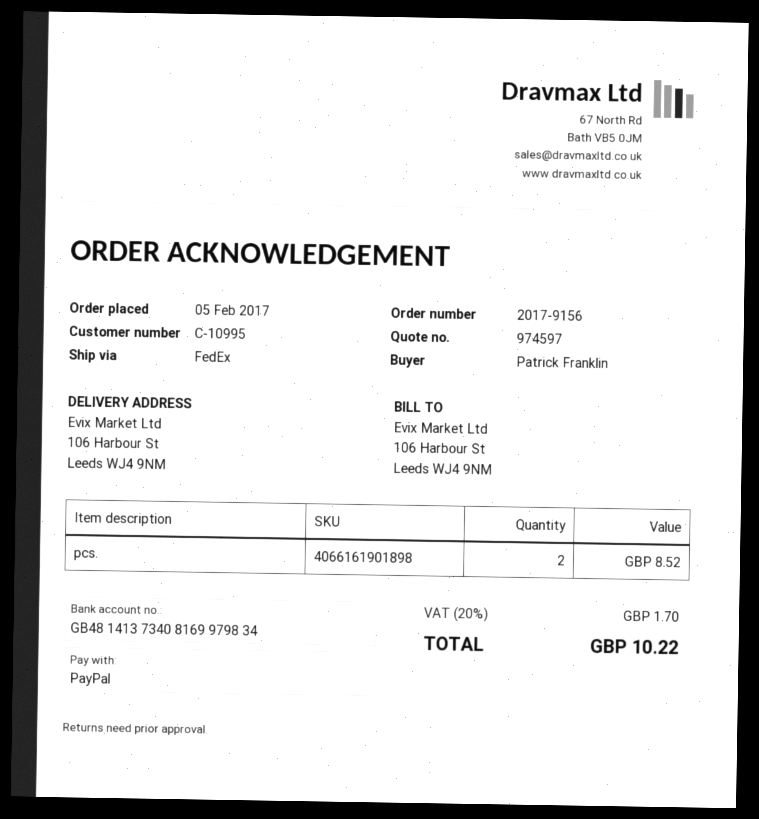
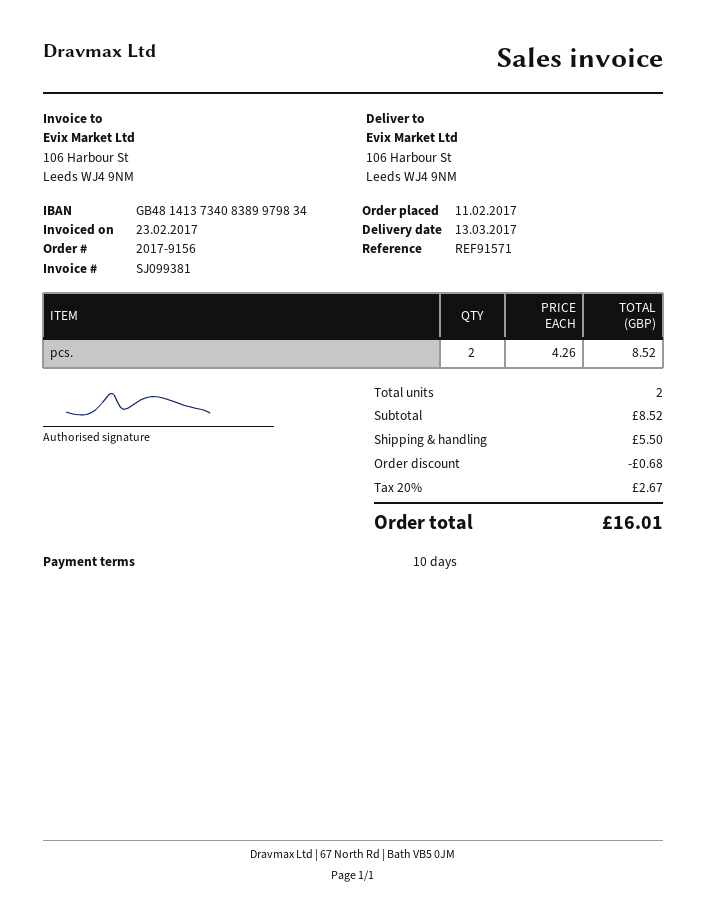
order date: 2017-02-05 -> 2017-02-11
bank account: GB48141373408169979834 -> GB48141373408389979834
discount: none -> 0.68
shipping: none -> 5.50
tax: 20% = 1.70 -> 20% = 2.67
total: 10.22 -> 16.01

